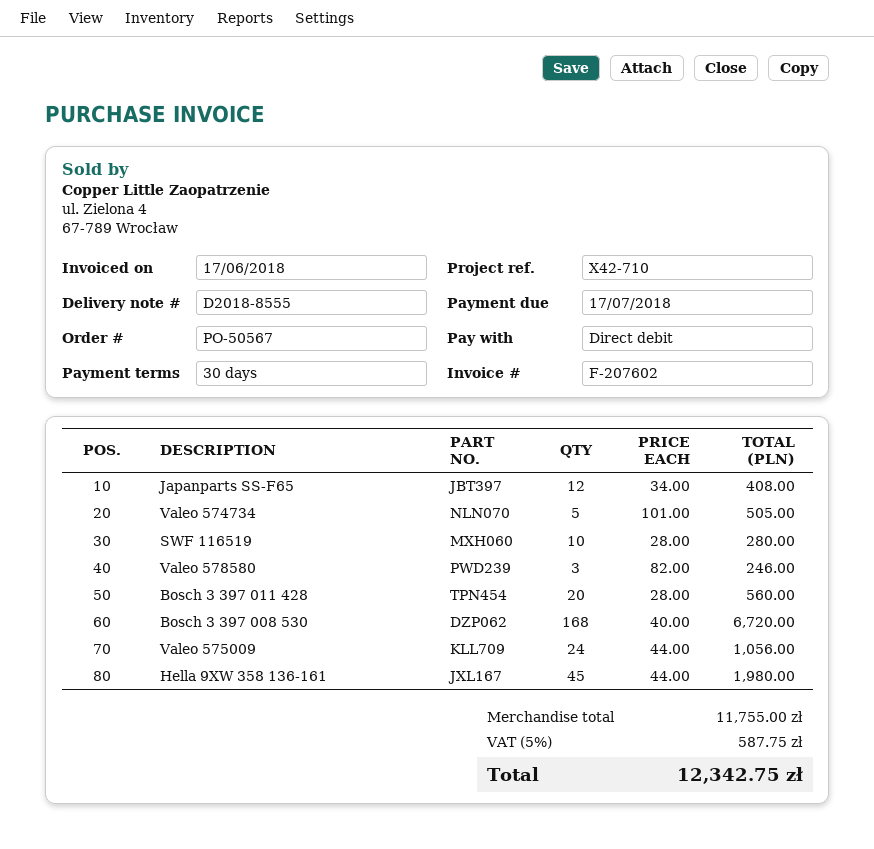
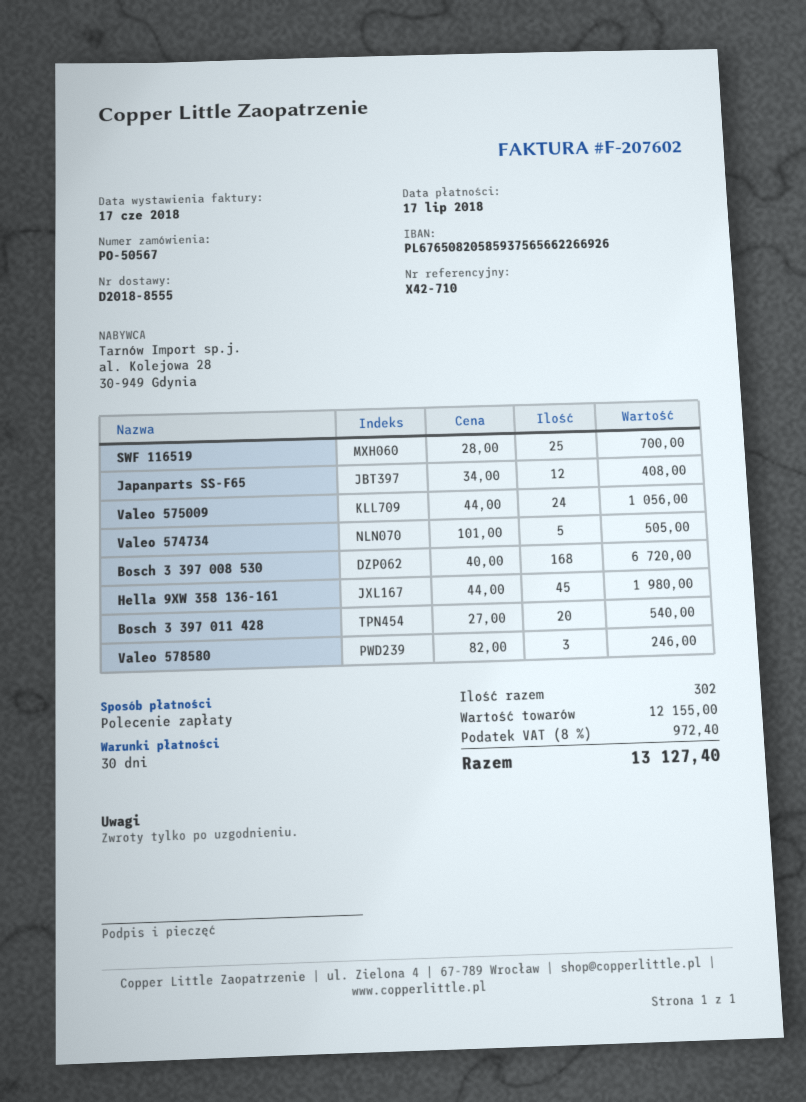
SWF 116519: 10 x 28.00 = 280.00 -> 25 x 28.00 = 700.00
Bosch 3 397 011 428: 20 x 28.00 = 560.00 -> 20 x 27.00 = 540.00
subtotal: 11755.00 -> 12155.00
tax: 5% = 587.75 -> 8% = 972.40
total: 12342.75 -> 13127.40

